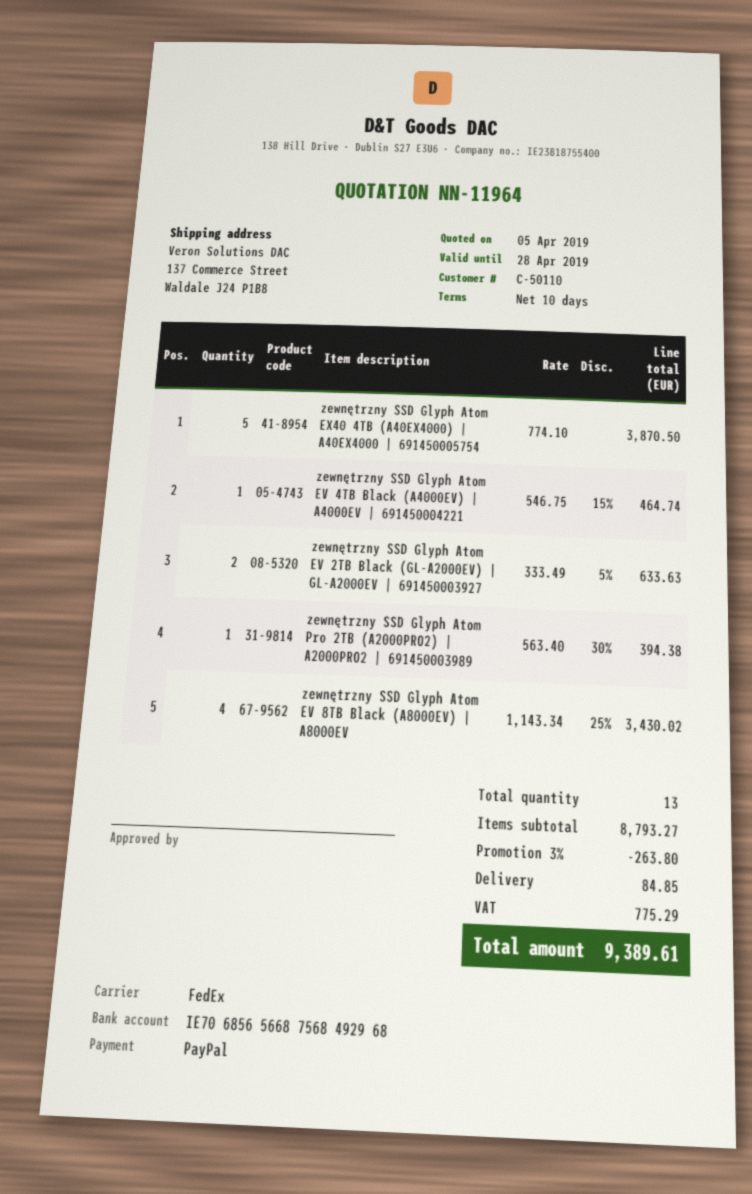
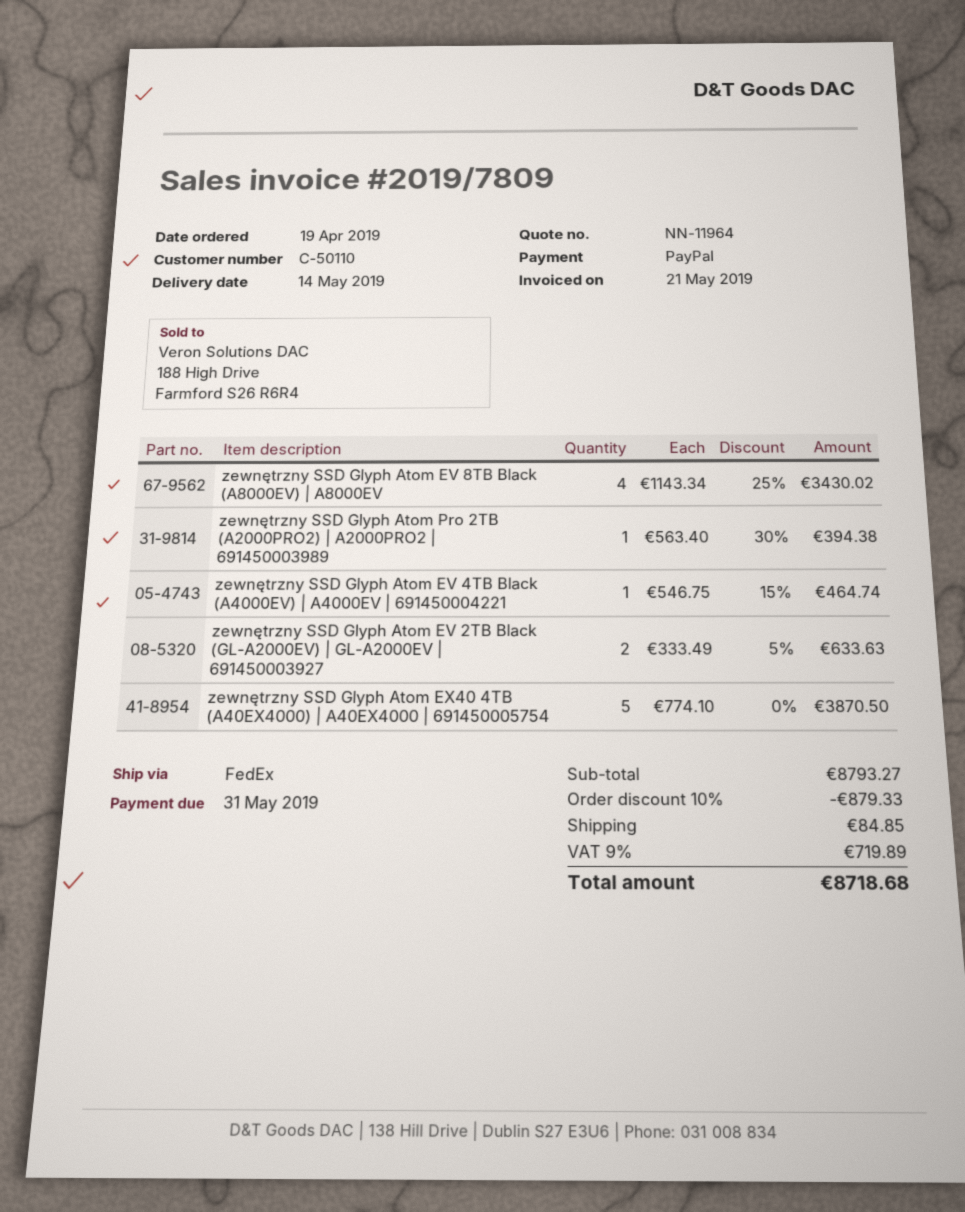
discount: 3% = 263.80 -> 10% = 879.33
tax: 775.29 -> 719.89
total: 9389.61 -> 8718.68

